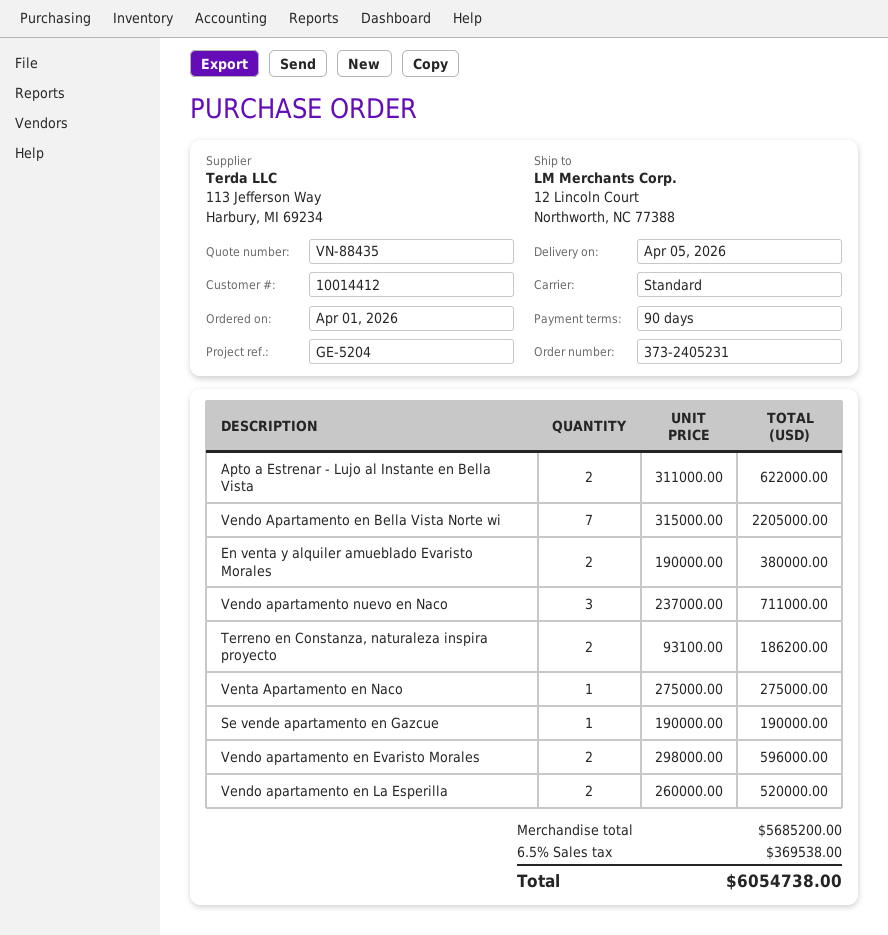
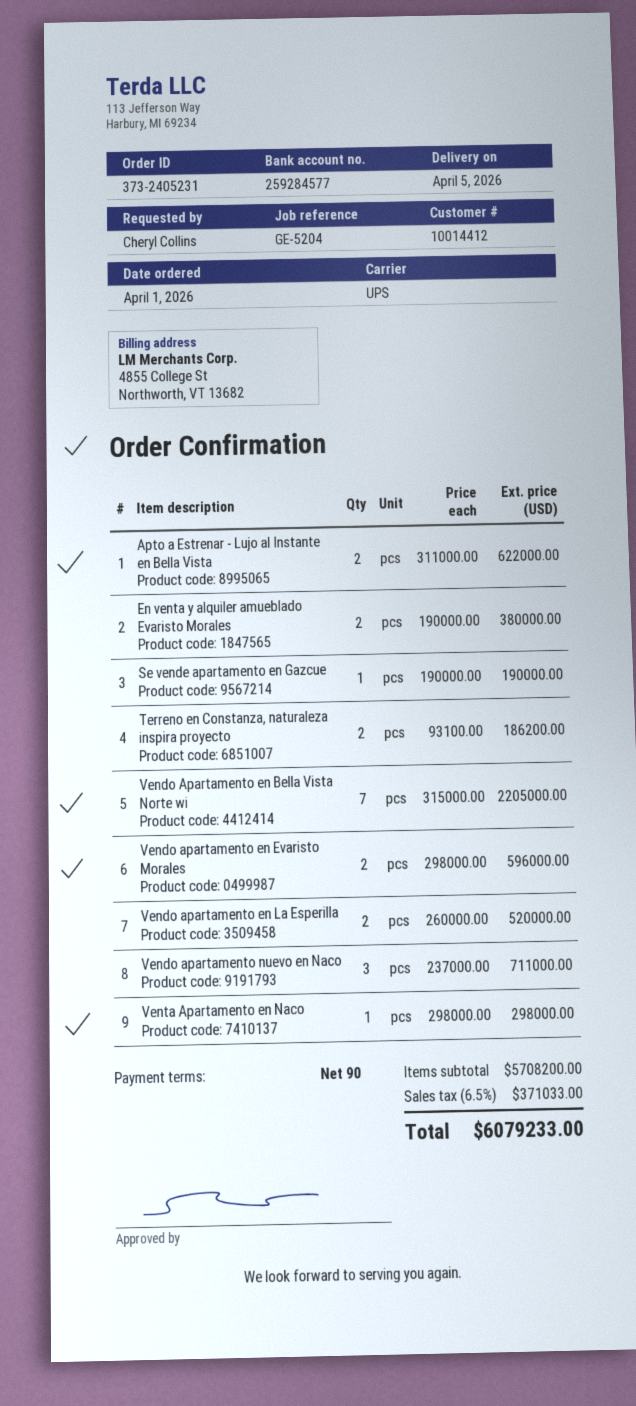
shipping method: standard -> UPS
Venta Apartamento en Naco: 1 x 275000.00 = 275000.00 -> 1 x 298000.00 = 298000.00
subtotal: 5685200.00 -> 5708200.00
tax: 6.5% = 369538.00 -> 6.5% = 371033.00
total: 6054738.00 -> 6079233.00

